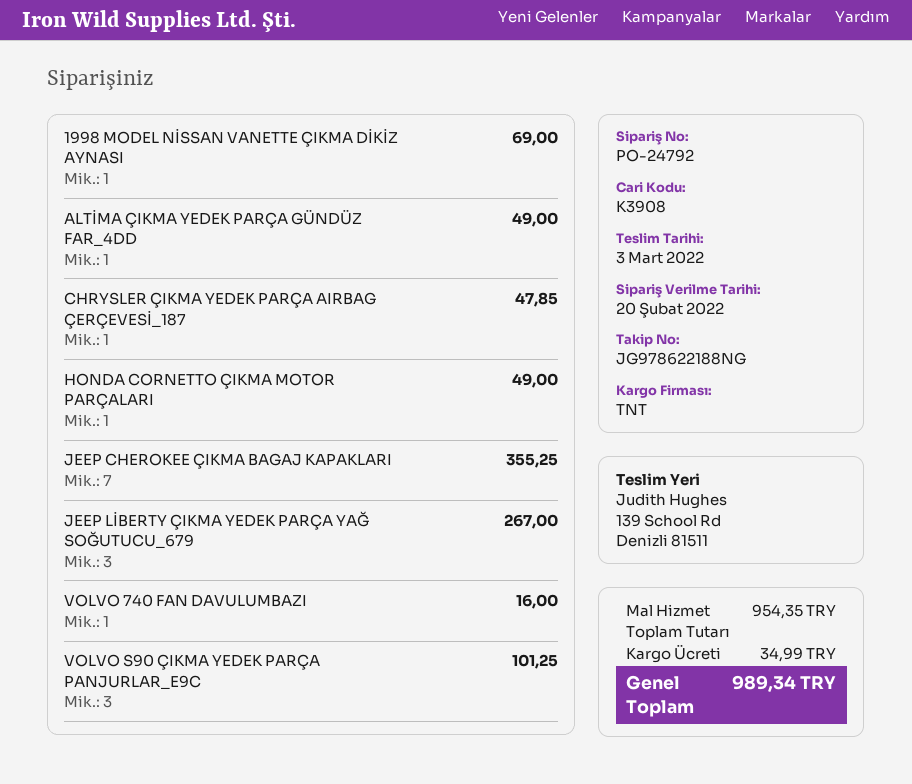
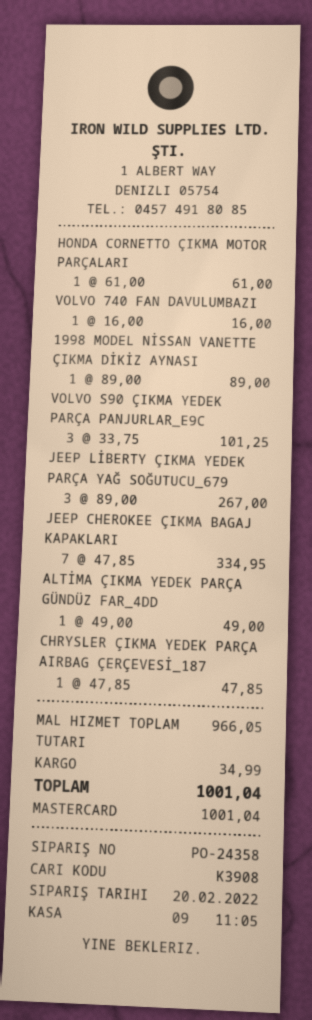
order number: PO-24792 -> PO-24358
1998 MODEL NİSSAN VANETTE ÇIKMA DİKİZ AYNASI: 1 for 69.00 -> 1 for 89.00
HONDA CORNETTO ÇIKMA MOTOR PARÇALARI: 1 for 49.00 -> 1 for 61.00
JEEP CHEROKEE ÇIKMA BAGAJ KAPAKLARI: 7 for 355.25 -> 7 for 334.95
subtotal: 954.35 -> 966.05
total: 989.34 -> 1001.04

